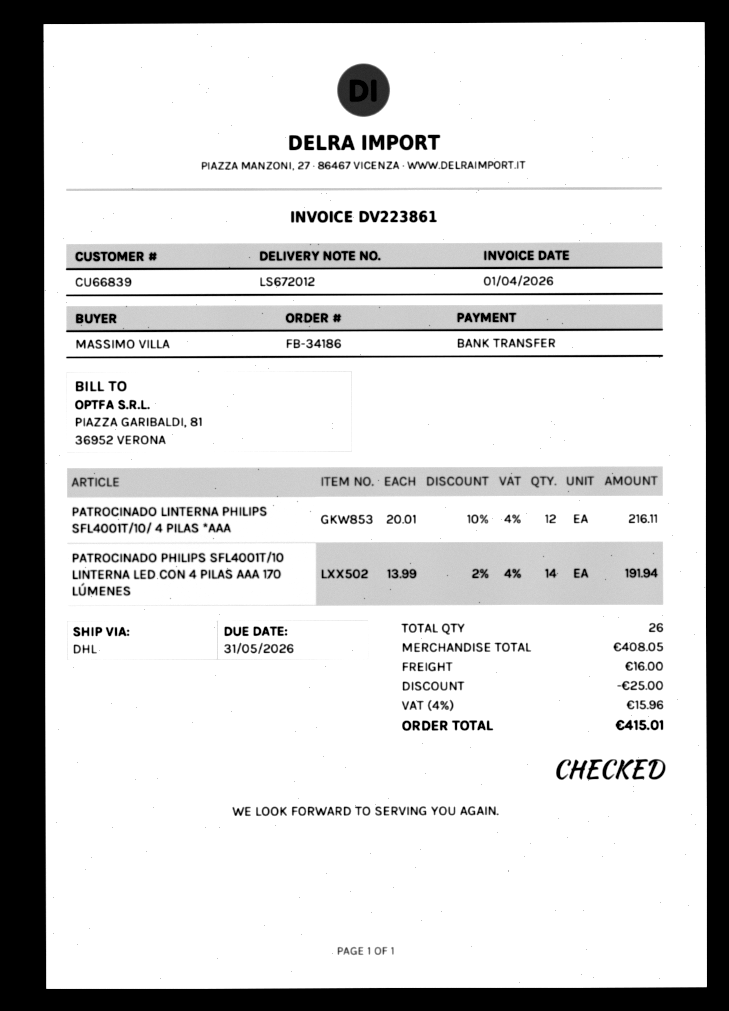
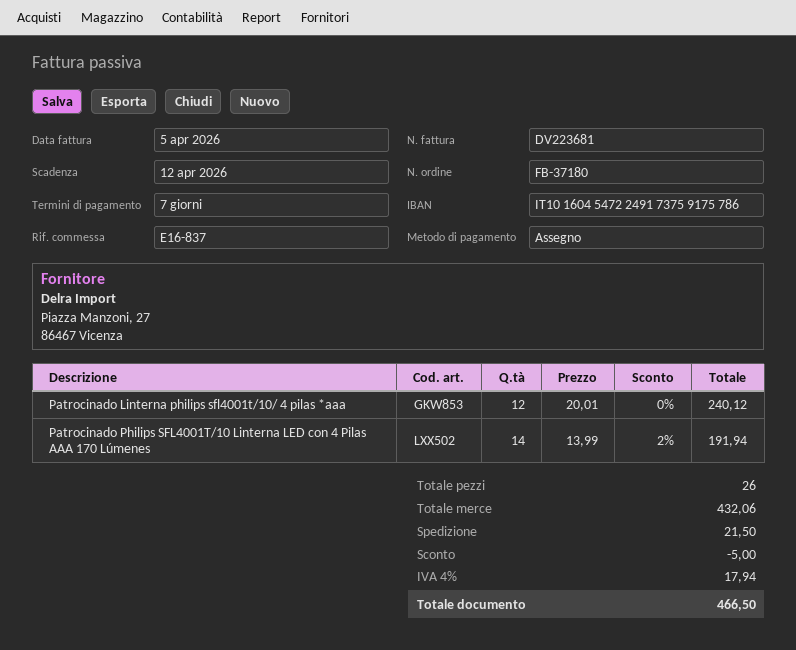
order number: FB-34186 -> FB-37180
invoice number: DV223861 -> DV223681
invoice date: 2026-04-01 -> 2026-04-05
due date: 2026-05-31 -> 2026-04-12
payment method: bank transfer -> cheque
PATROCINADO LINTERNA PHILIPS SFL4001T/10/ 4 PILAS *AAA: 12 x 20.01 - 10% = 216.11 -> 12 x 20.01 = 240.12
subtotal: 408.05 -> 432.06
discount: 25.00 -> 5.00
shipping: 16.00 -> 21.50
tax: 4% = 15.96 -> 4% = 17.94
total: 415.01 -> 466.50

